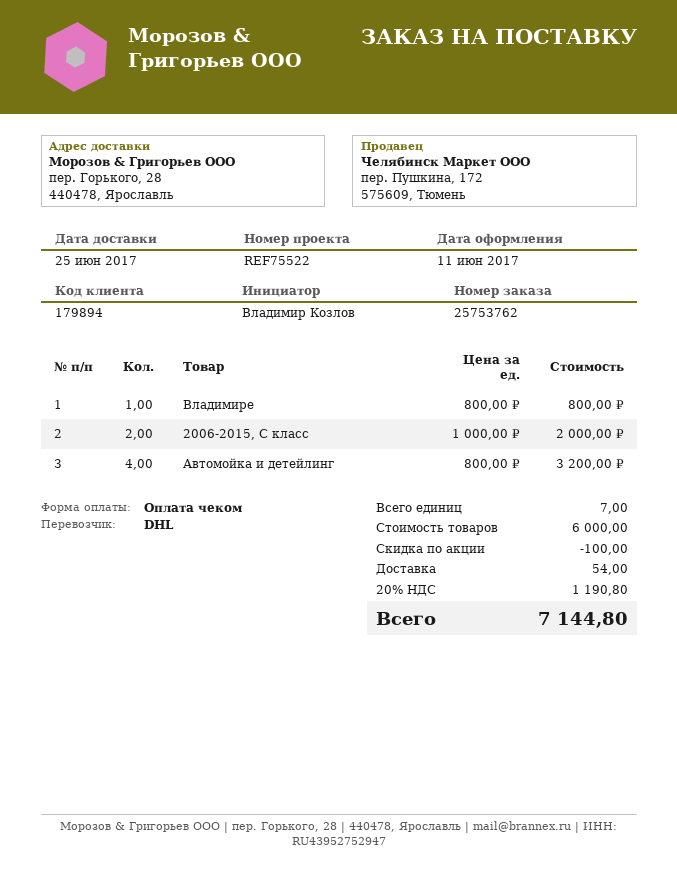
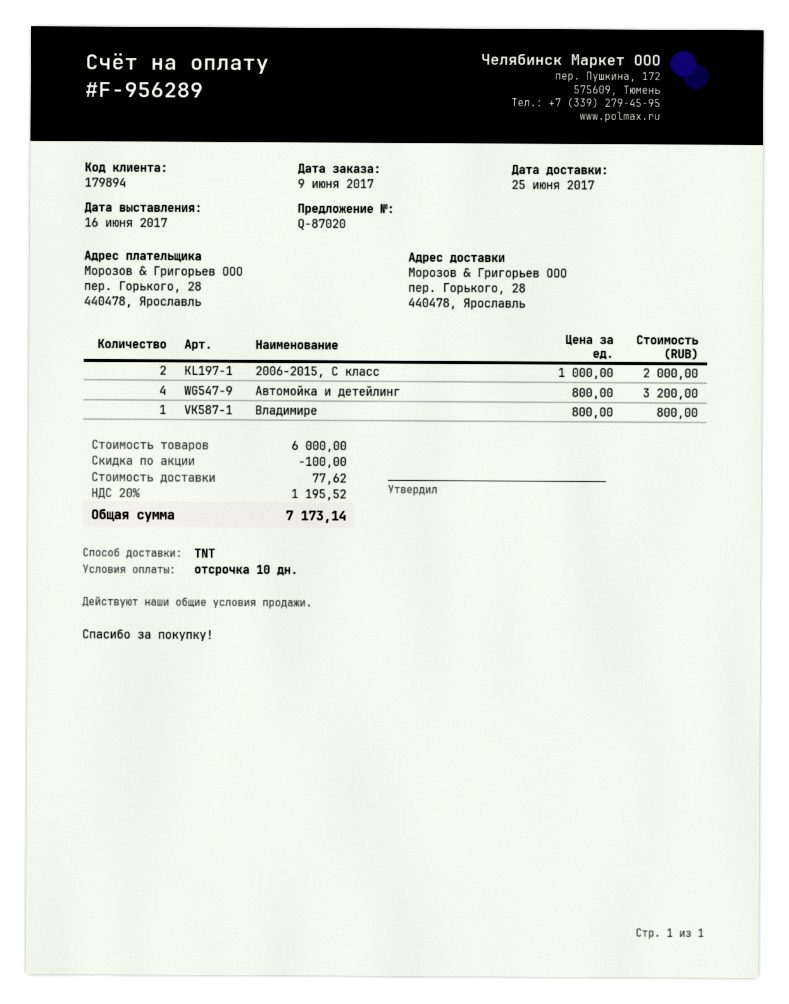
order date: 2017-06-11 -> 2017-06-09
shipping method: DHL -> TNT
shipping: 54.00 -> 77.62
tax: 20% = 1190.80 -> 20% = 1195.52
total: 7144.80 -> 7173.14

